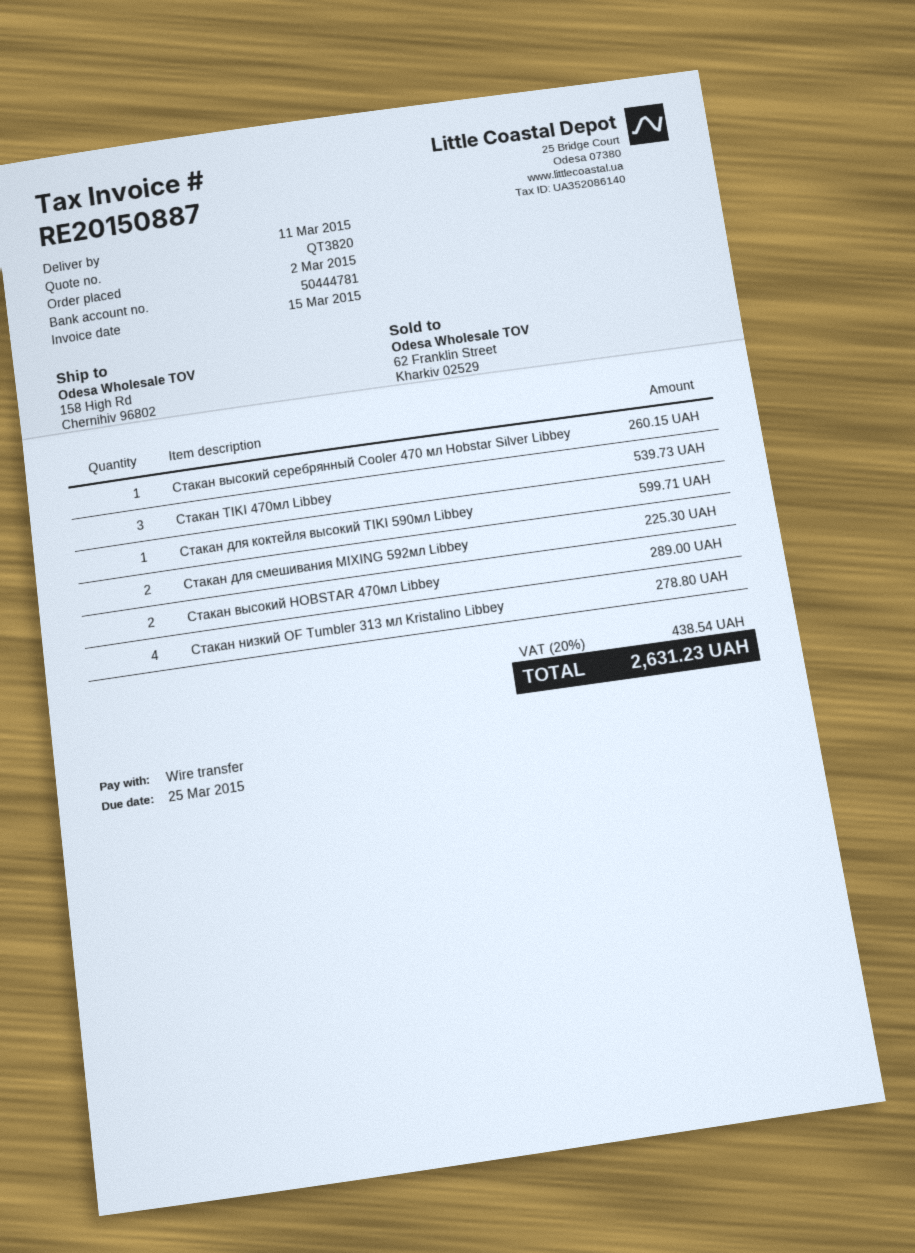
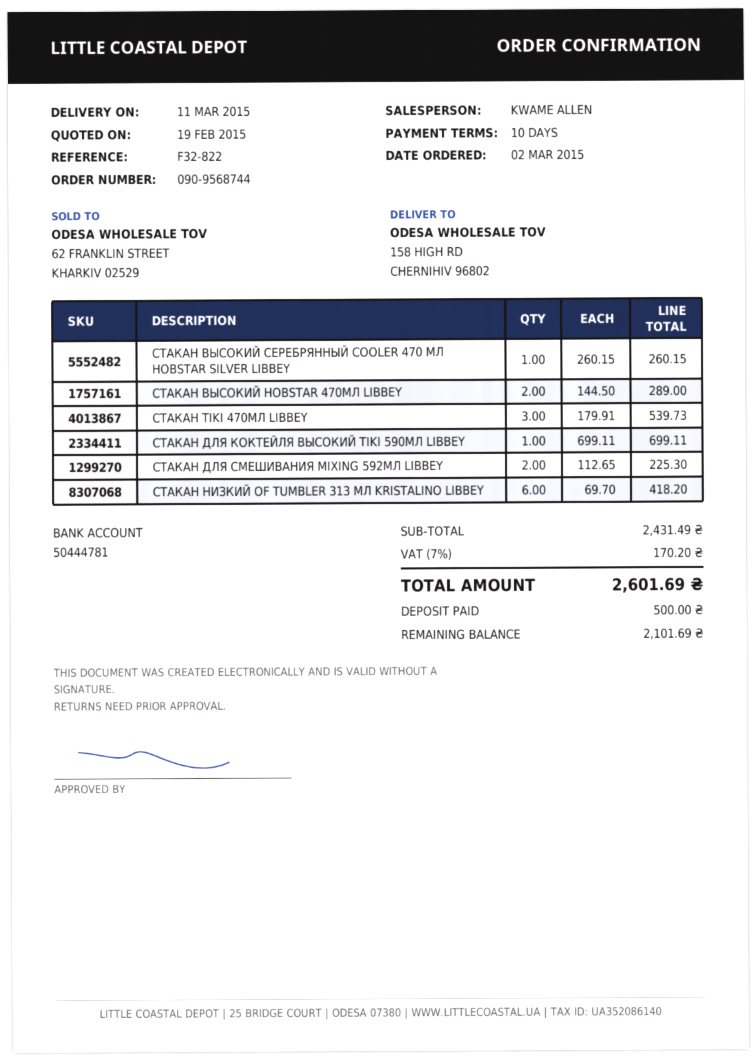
Стакан для коктейля высокий TIKI 590мл Libbey: 1 for 599.71 -> 1 for 699.11
Стакан низкий OF Tumbler 313 мл Kristalino Libbey: 4 for 278.80 -> 6 for 418.20
tax: 20% = 438.54 -> 7% = 170.20
total: 2631.23 -> 2601.69

